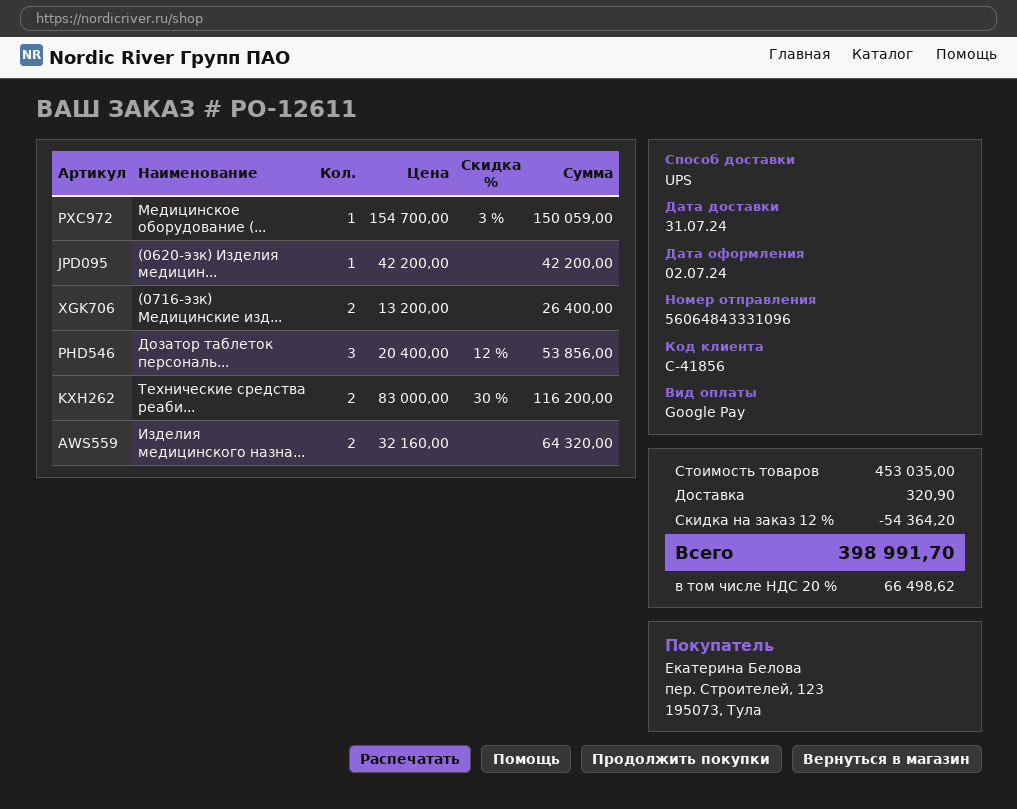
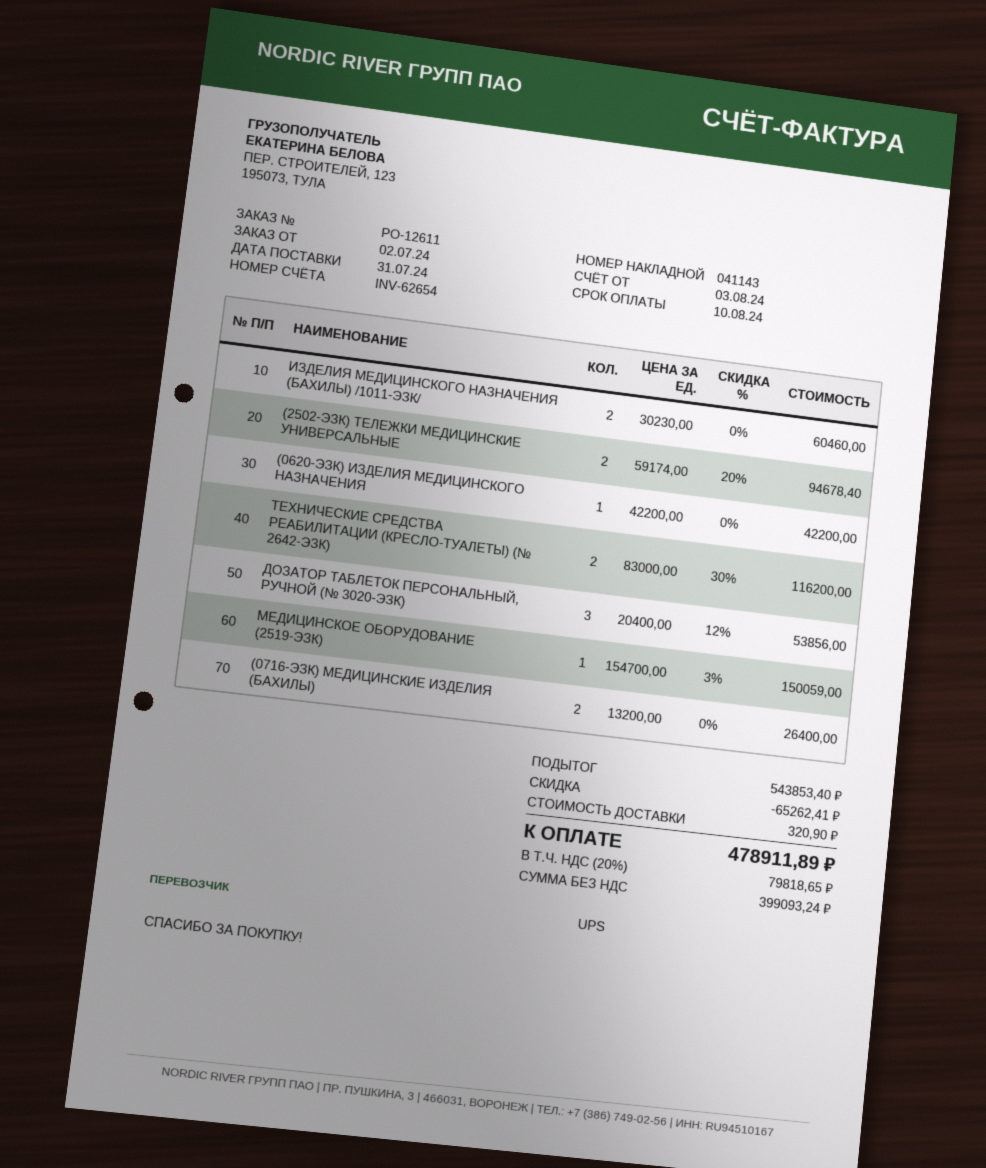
Изделия медицинского назна...: 2 x 32160.00 = 64320.00 -> 2 x 30230.00 = 60460.00
(2502-ЭЗК) ТЕЛЕЖКИ МЕДИЦИНСКИЕ УНИВЕРСАЛЬНЫЕ: none -> 2 x 59174.00 - 20% = 94678.40
subtotal: 453035.00 -> 543853.40
discount: 54364.20 -> 65262.41
tax: 20% = 66498.62 -> 20% = 79818.65
total: 398991.70 -> 478911.89

